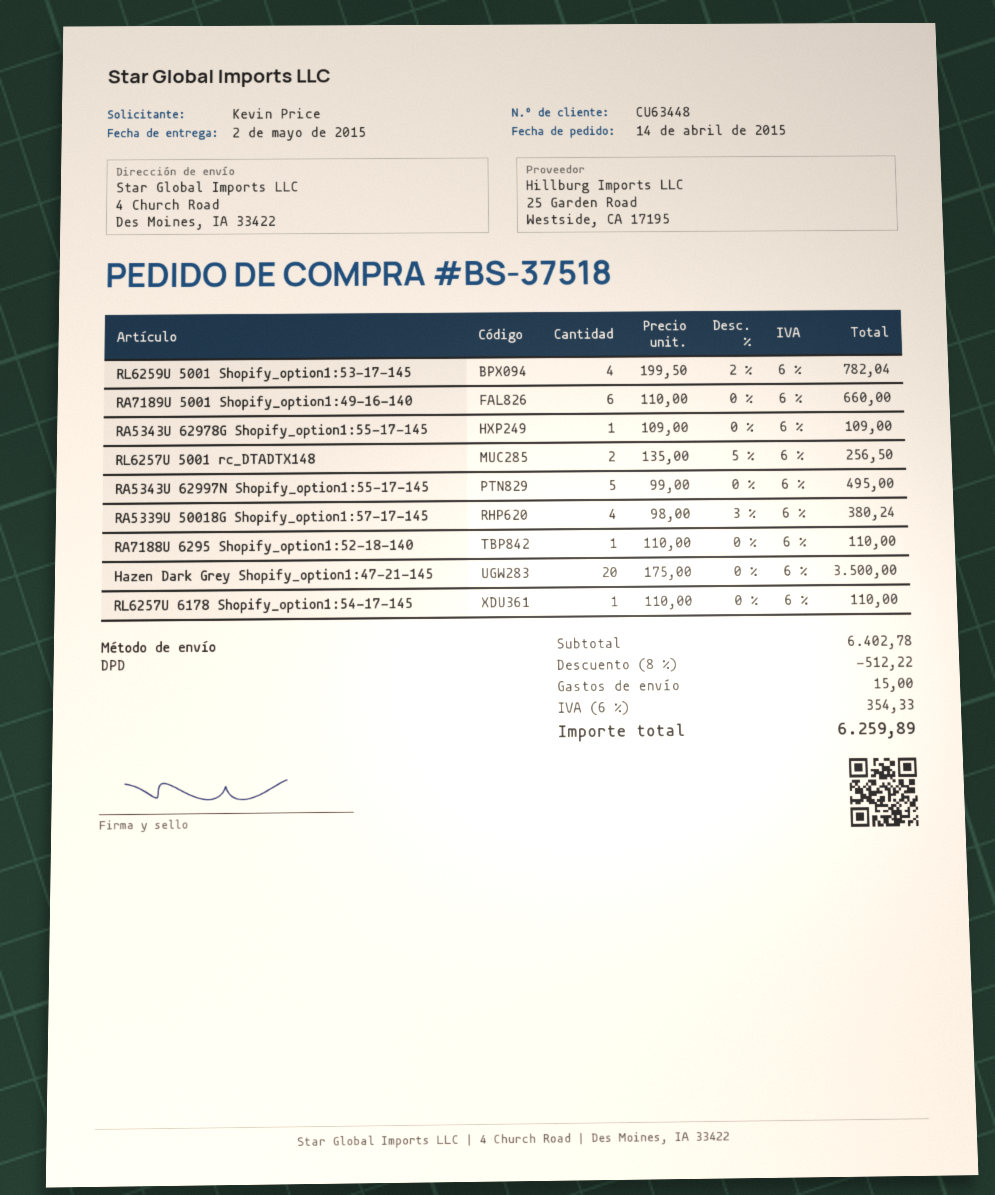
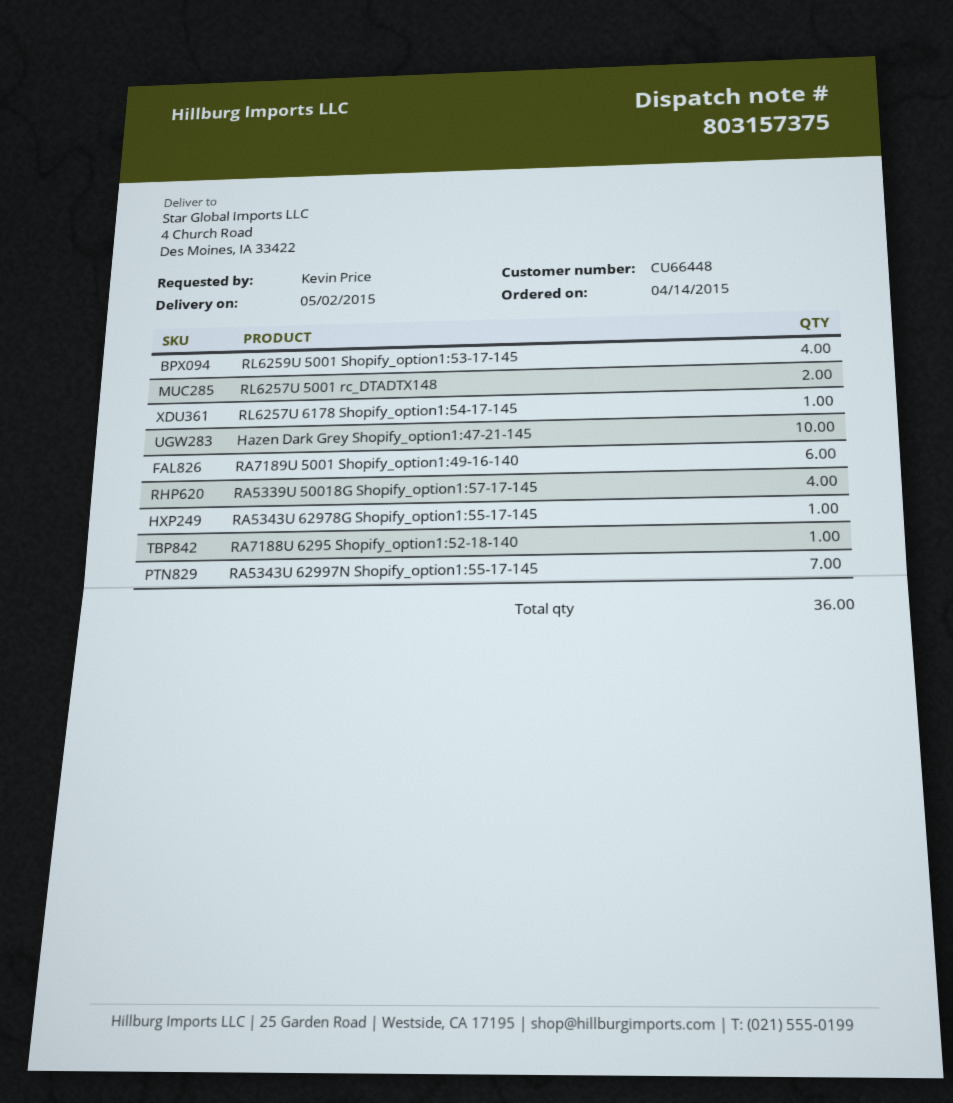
customer number: CU63448 -> CU66448
RA5343U 62997N Shopify_option1:55-17-145: 5 -> 7
Hazen Dark Grey Shopify_option1:47-21-145: 20 -> 10

